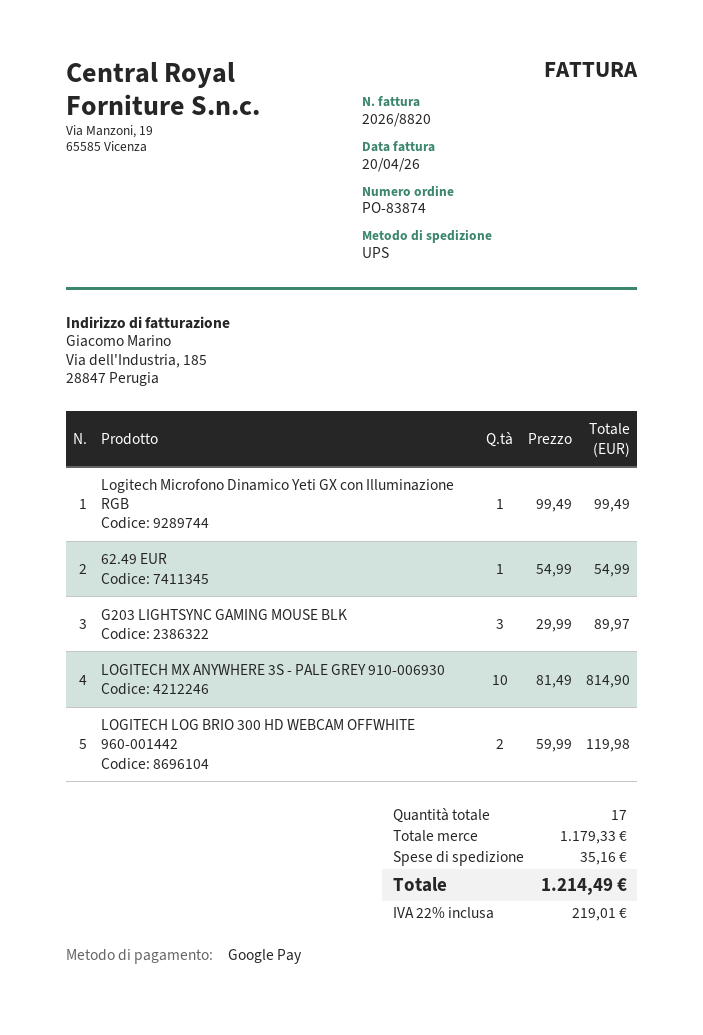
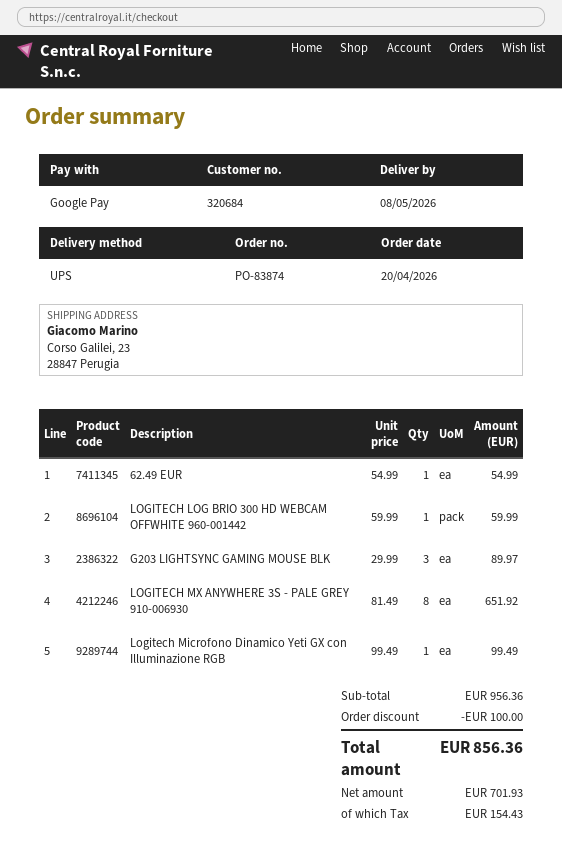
LOGITECH MX ANYWHERE 3S - PALE GREY 910-006930: 10 x 81.49 = 814.90 -> 8 x 81.49 = 651.92
LOGITECH LOG BRIO 300 HD WEBCAM OFFWHITE 960-001442: 2 x 59.99 = 119.98 -> 1 x 59.99 = 59.99
subtotal: 1179.33 -> 956.36
discount: none -> 100.00
shipping: 35.16 -> none
tax: 219.01 -> 154.43
total: 1214.49 -> 856.36

